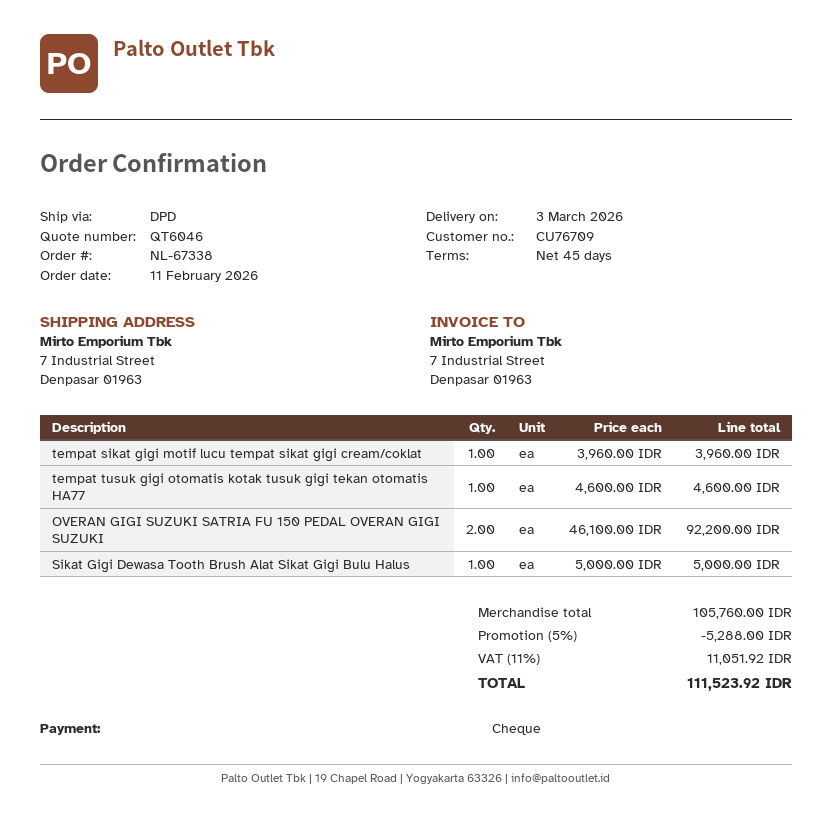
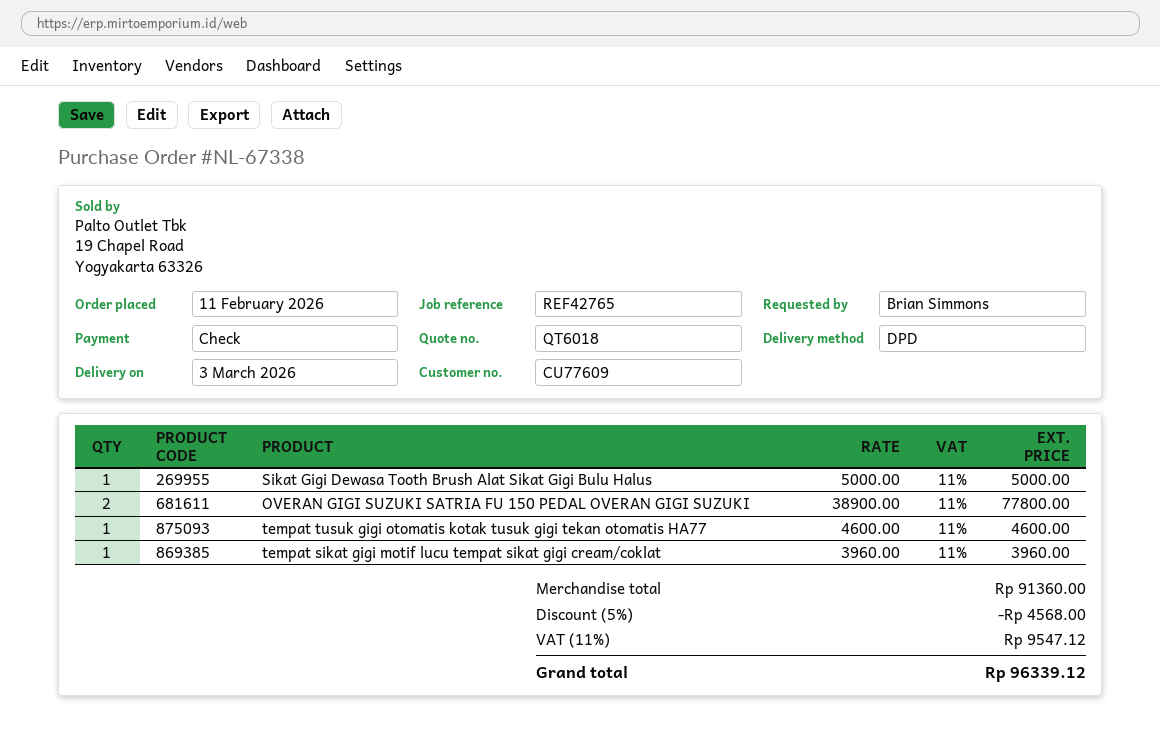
quote number: QT6046 -> QT6018
customer number: CU76709 -> CU77609
OVERAN GIGI SUZUKI SATRIA FU 150 PEDAL OVERAN GIGI SUZUKI: 2 x 46100.00 = 92200.00 -> 2 x 38900.00 = 77800.00
subtotal: 105760.00 -> 91360.00
discount: 5% = 5288.00 -> 5% = 4568.00
tax: 11% = 11051.92 -> 11% = 9547.12
total: 111523.92 -> 96339.12

